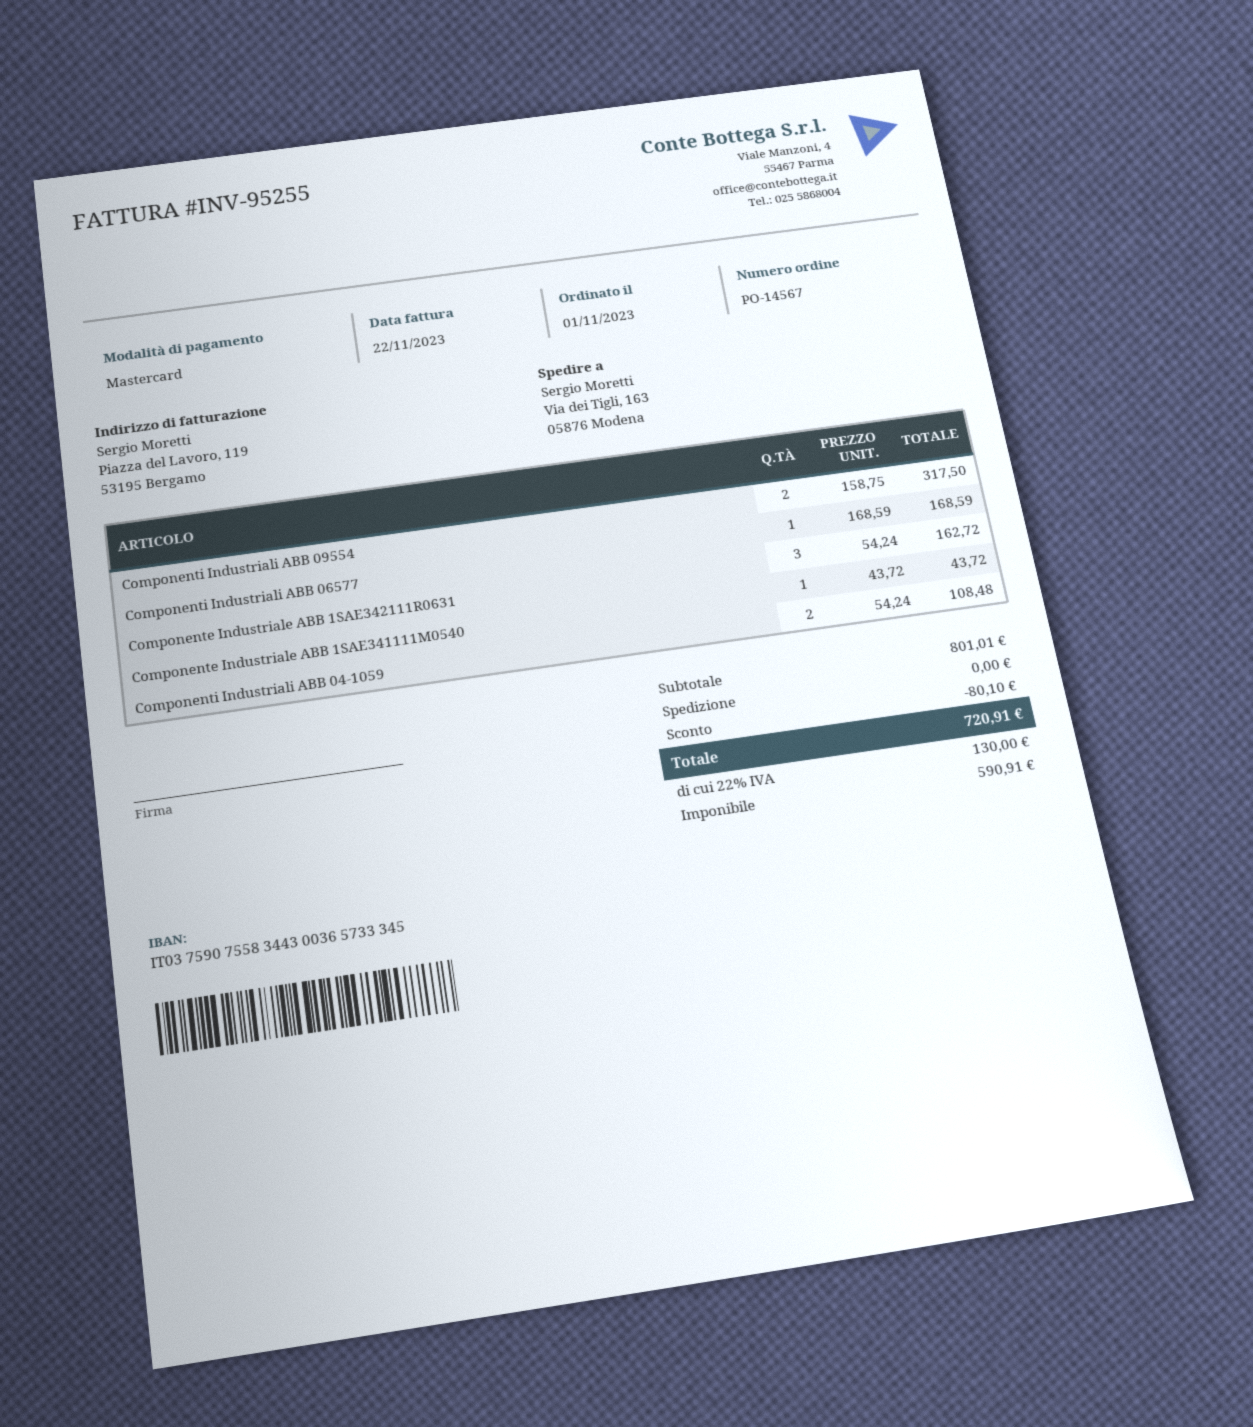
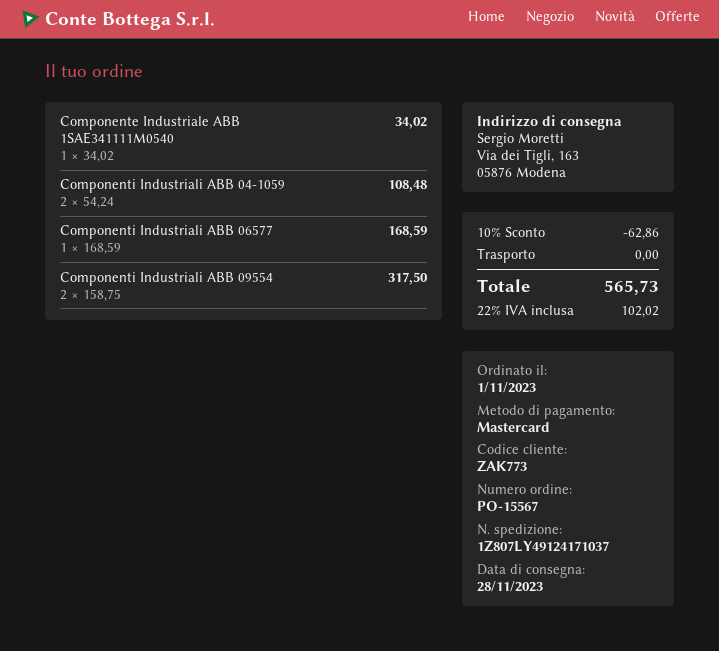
order number: PO-14567 -> PO-15567
Componente Industriale ABB 1SAE342111R0631: 3 x 54.24 = 162.72 -> none
Componente Industriale ABB 1SAE341111M0540: 1 x 43.72 = 43.72 -> 1 x 34.02 = 34.02
discount: 80.10 -> 62.86
tax: 22% = 130.00 -> 22% = 102.02
total: 720.91 -> 565.73

